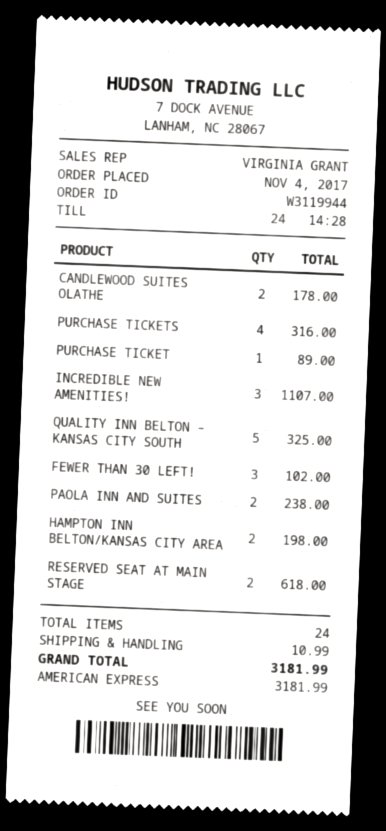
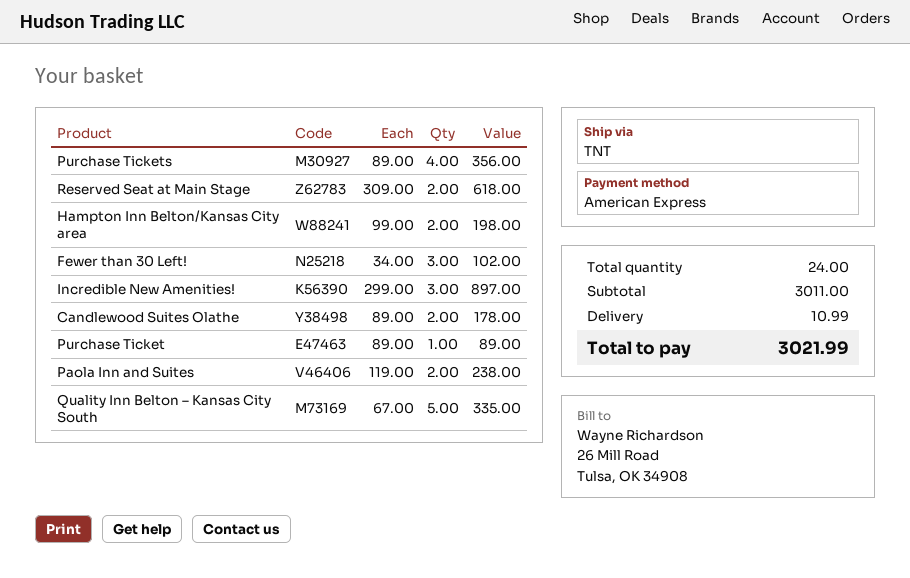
PURCHASE TICKETS: 4 for 316.00 -> 4 for 356.00
INCREDIBLE NEW AMENITIES!: 3 for 1107.00 -> 3 for 897.00
QUALITY INN BELTON – KANSAS CITY SOUTH: 5 for 325.00 -> 5 for 335.00
total: 3181.99 -> 3021.99

